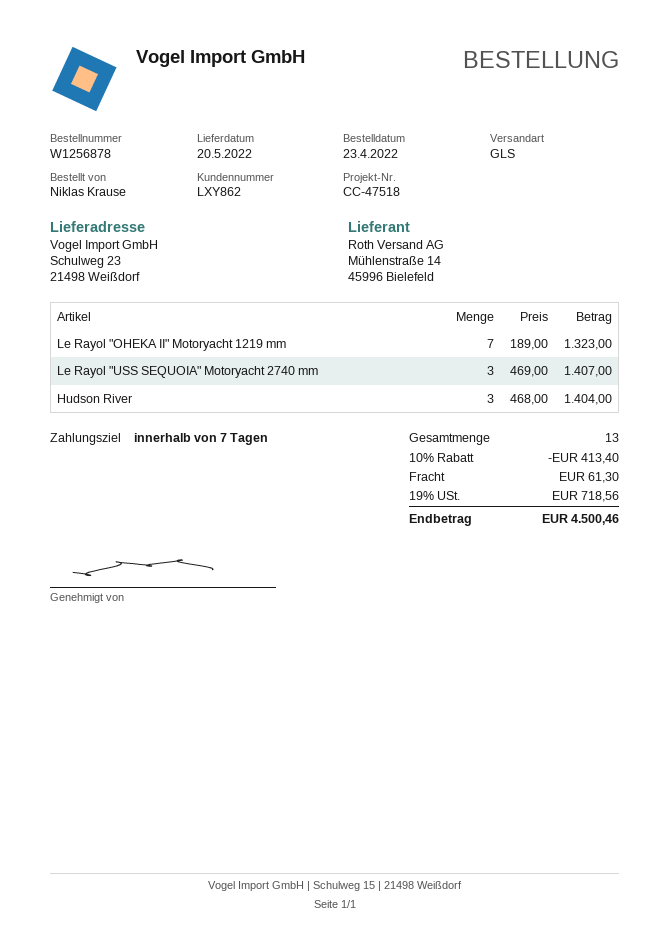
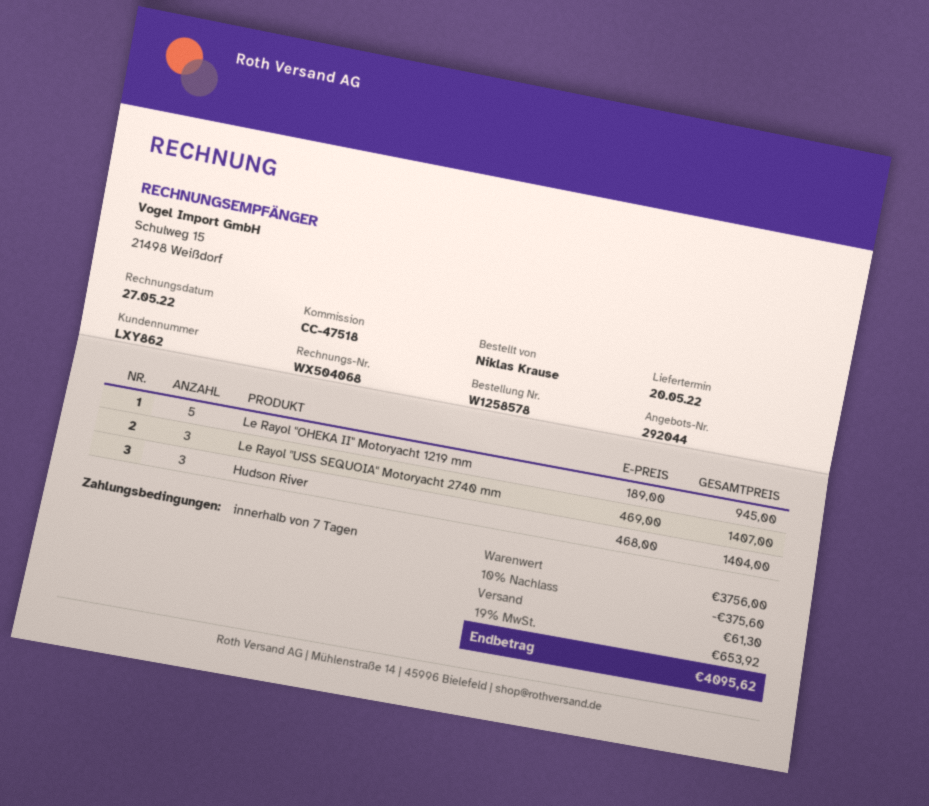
order number: W1256878 -> W1258578
Le Rayol "OHEKA II" Motoryacht 1219 mm: 7 x 189.00 = 1323.00 -> 5 x 189.00 = 945.00
discount: 10% = 413.40 -> 10% = 375.60
tax: 19% = 718.56 -> 19% = 653.92
total: 4500.46 -> 4095.62

